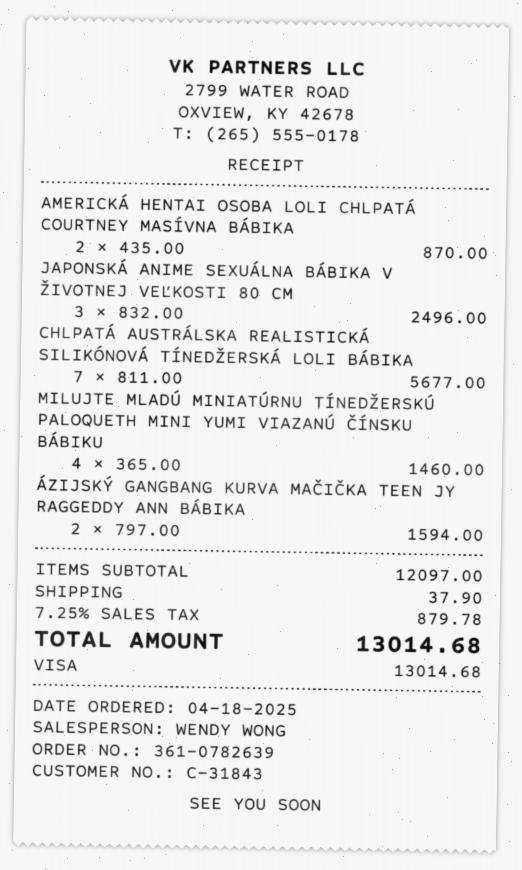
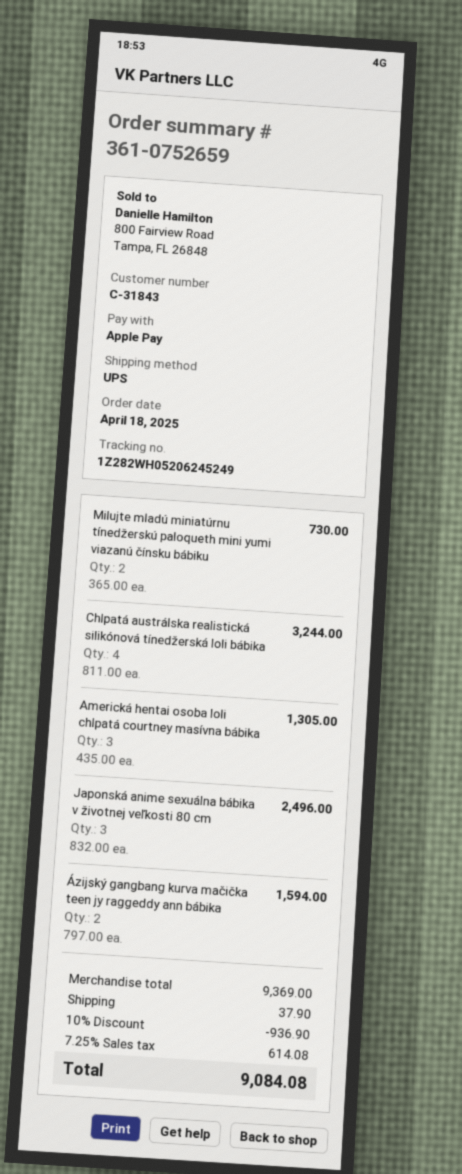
order number: 361-0782639 -> 361-0752659
payment method: Visa -> Apple Pay
AMERICKÁ HENTAI OSOBA LOLI CHLPATÁ COURTNEY MASÍVNA BÁBIKA: 2 x 435.00 = 870.00 -> 3 x 435.00 = 1305.00
CHLPATÁ AUSTRÁLSKA REALISTICKÁ SILIKÓNOVÁ TÍNEDŽERSKÁ LOLI BÁBIKA: 7 x 811.00 = 5677.00 -> 4 x 811.00 = 3244.00
MILUJTE MLADÚ MINIATÚRNU TÍNEDŽERSKÚ PALOQUETH MINI YUMI VIAZANÚ ČÍNSKU BÁBIKU: 4 x 365.00 = 1460.00 -> 2 x 365.00 = 730.00
subtotal: 12097.00 -> 9369.00
discount: none -> 10% = 936.90
tax: 7.25% = 879.78 -> 7.25% = 614.08
total: 13014.68 -> 9084.08

